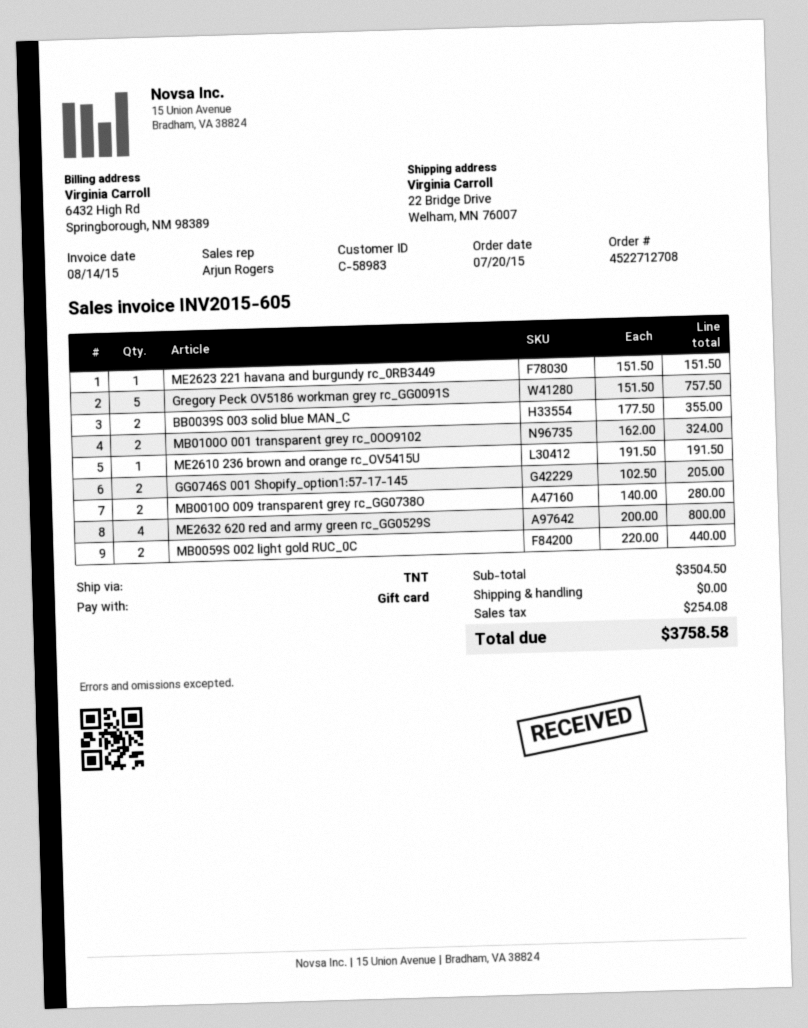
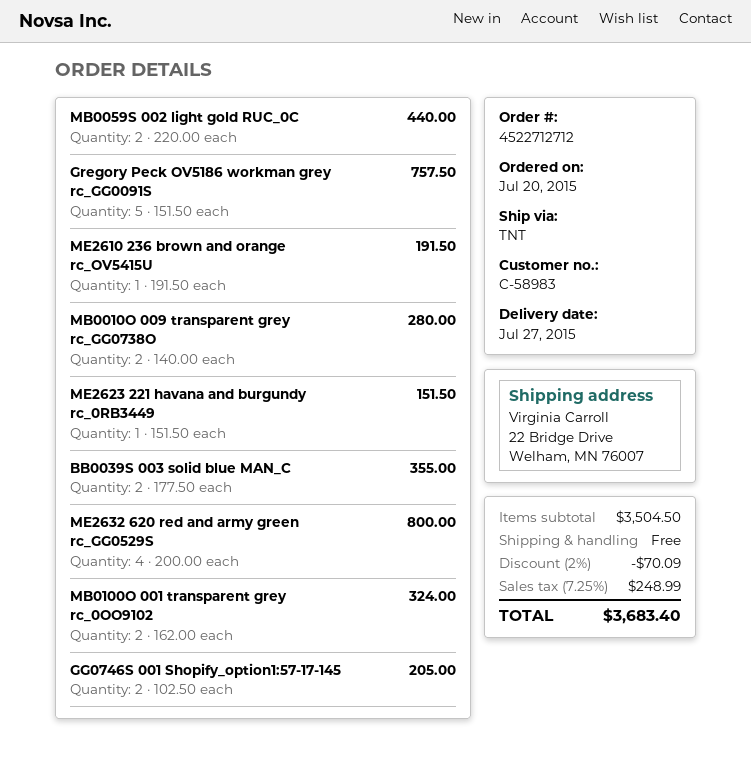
order number: 4522712708 -> 4522712712
discount: none -> 2% = 70.09
tax: 254.08 -> 248.99
total: 3758.58 -> 3683.40

